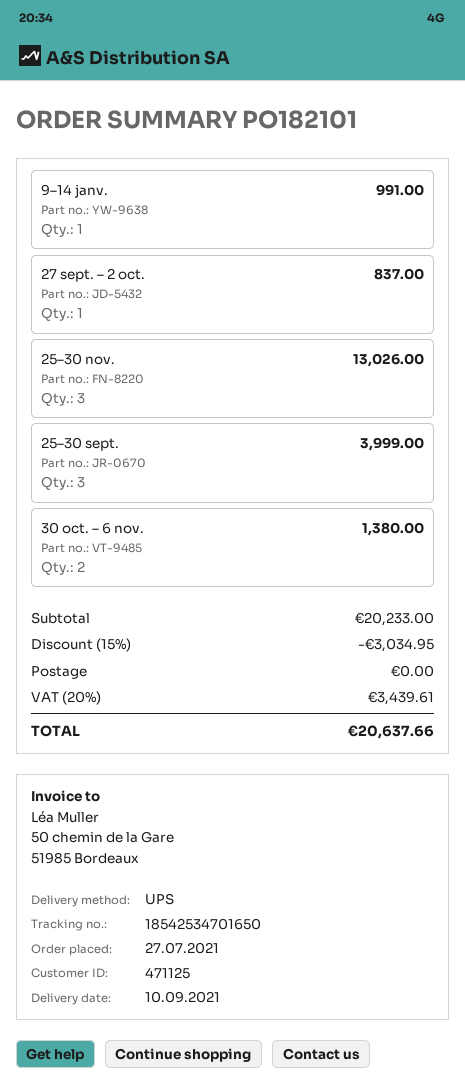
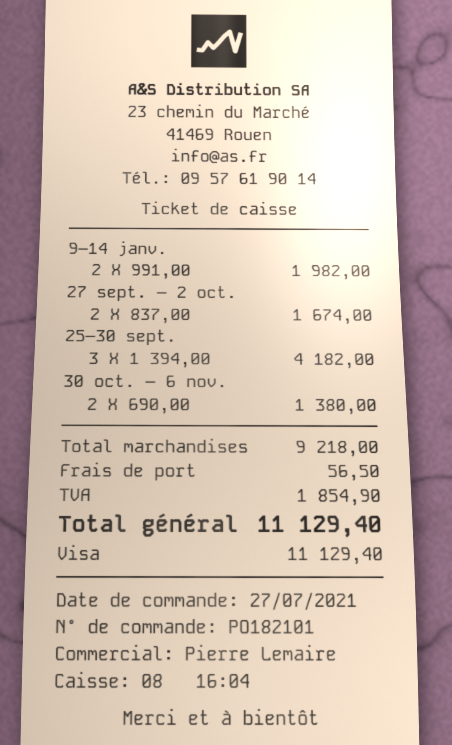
9–14 janv.: 1 for 991.00 -> 2 for 1982.00
27 sept. – 2 oct.: 1 for 837.00 -> 2 for 1674.00
25–30 nov.: 3 for 13026.00 -> none
25–30 sept.: 3 for 3999.00 -> 3 for 4182.00
subtotal: 20233.00 -> 9218.00
discount: 15% = 3034.95 -> none
shipping: 0.00 -> 56.50
tax: 3439.61 -> 1854.90
total: 20637.66 -> 11129.40

